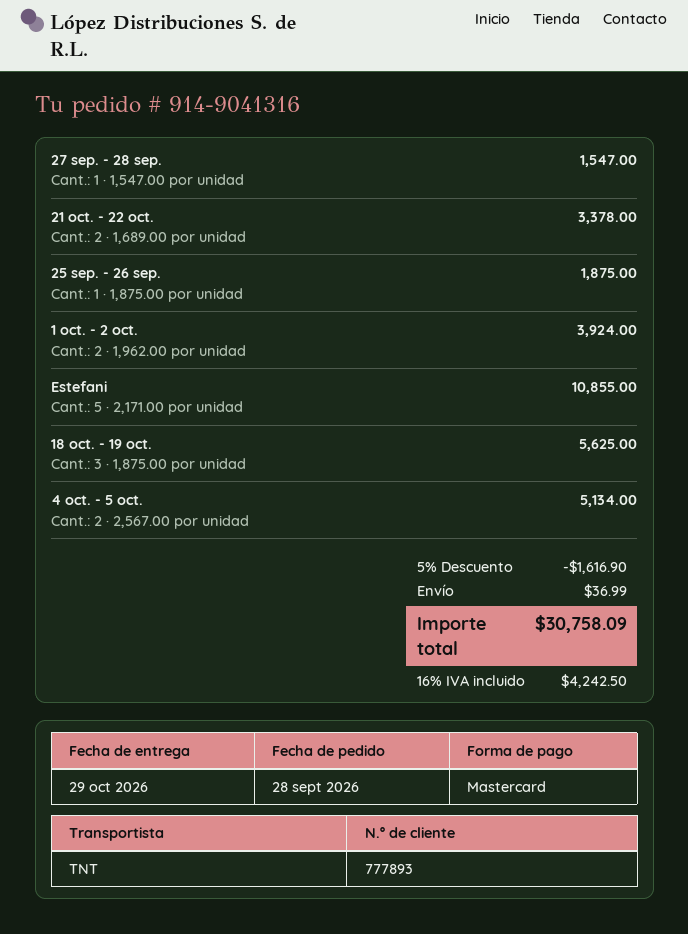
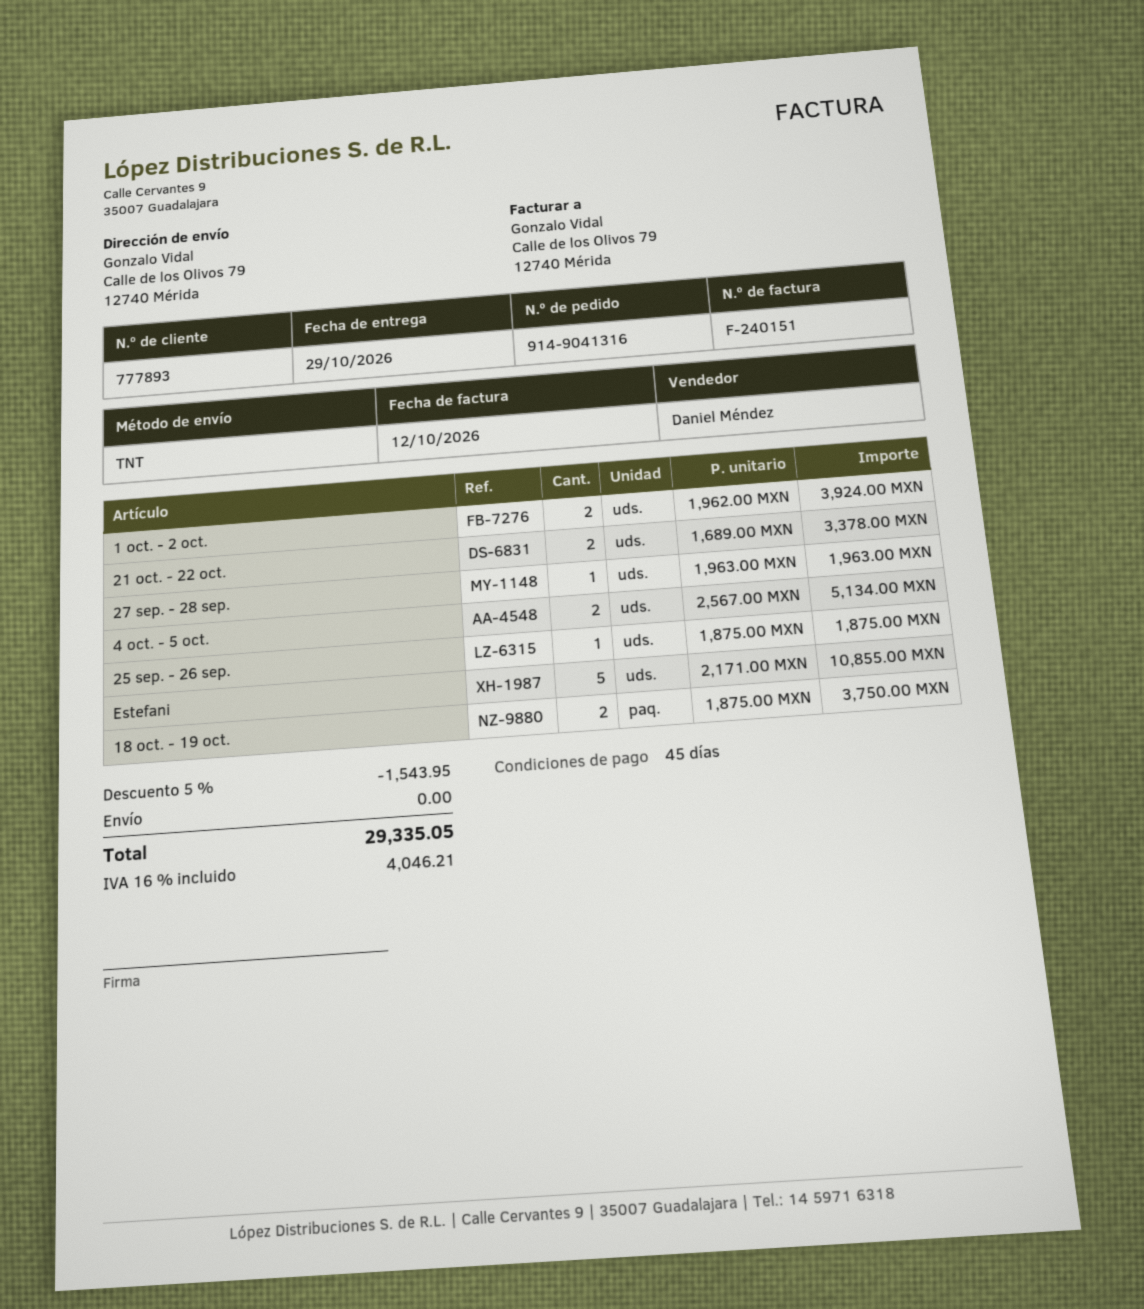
27 sep. - 28 sep.: 1 x 1547.00 = 1547.00 -> 1 x 1963.00 = 1963.00
18 oct. - 19 oct.: 3 x 1875.00 = 5625.00 -> 2 x 1875.00 = 3750.00
discount: 5% = 1616.90 -> 5% = 1543.95
shipping: 36.99 -> 0.00
tax: 16% = 4242.50 -> 16% = 4046.21
total: 30758.09 -> 29335.05

